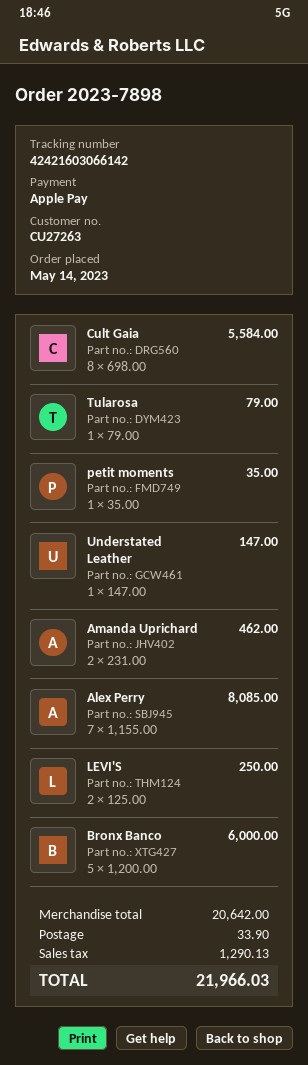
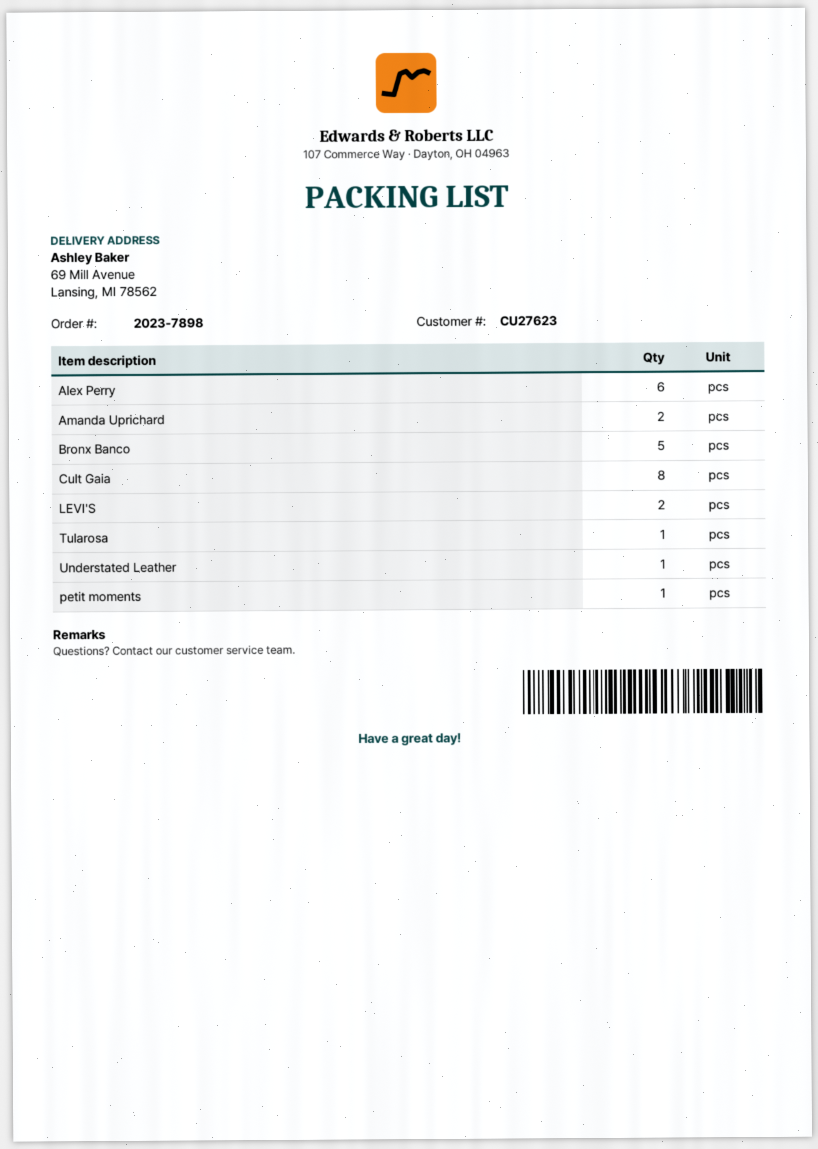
customer number: CU27263 -> CU27623
Alex Perry: 7 -> 6

